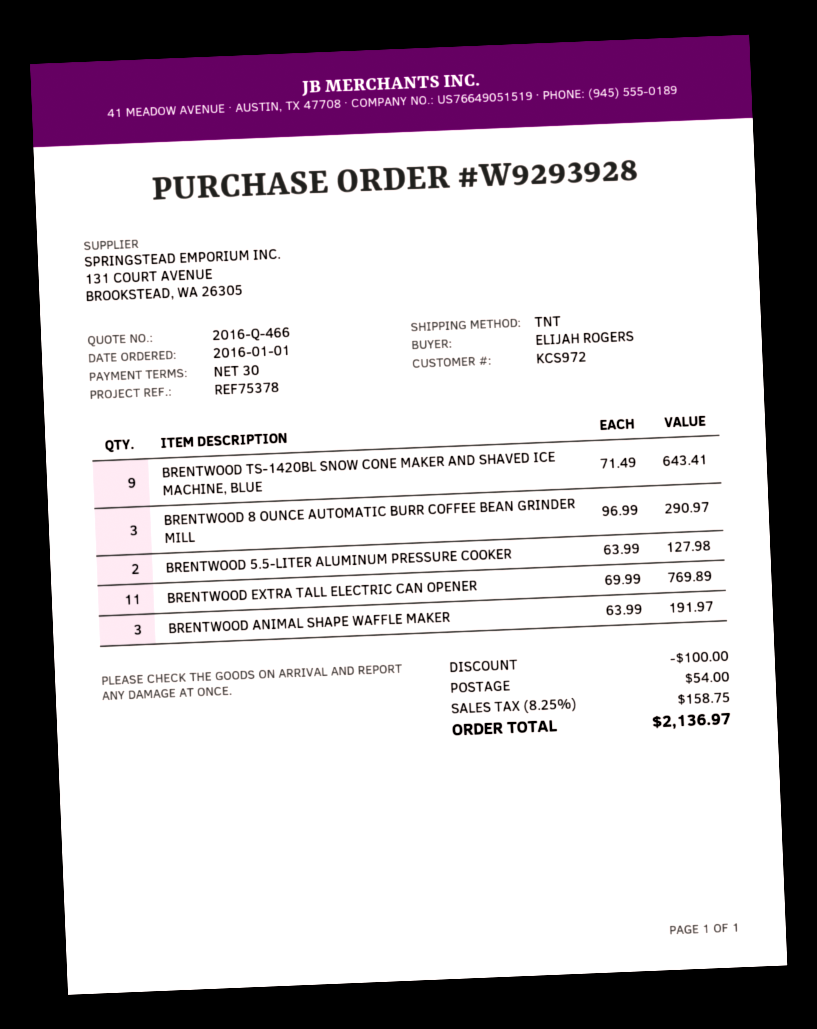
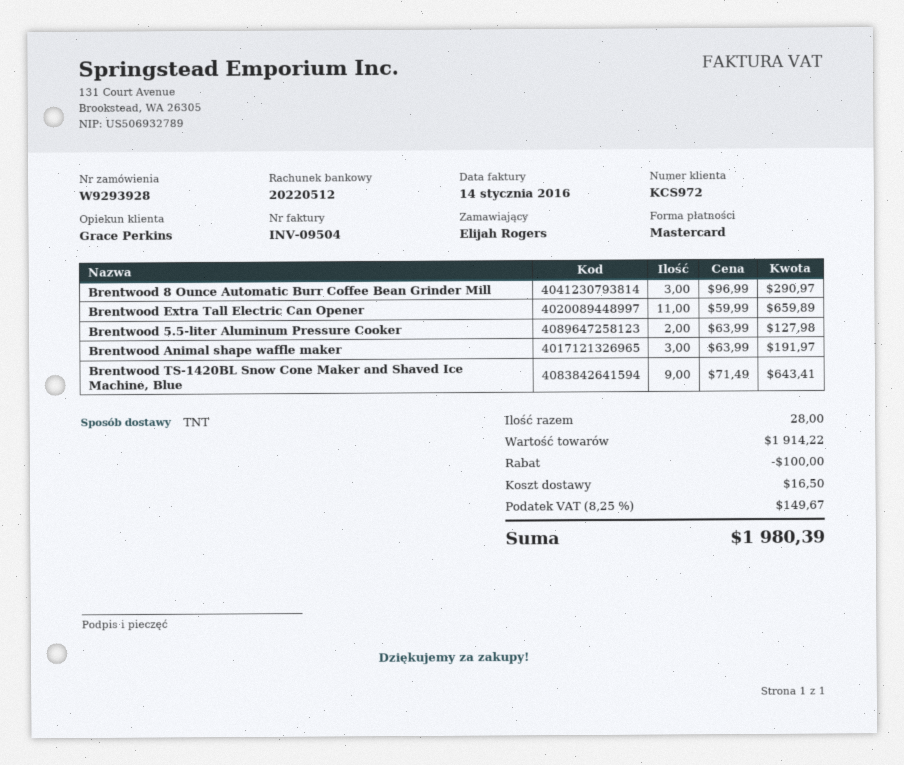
BRENTWOOD EXTRA TALL ELECTRIC CAN OPENER: 11 x 69.99 = 769.89 -> 11 x 59.99 = 659.89
shipping: 54.00 -> 16.50
tax: 8.25% = 158.75 -> 8.25% = 149.67
total: 2136.97 -> 1980.39

